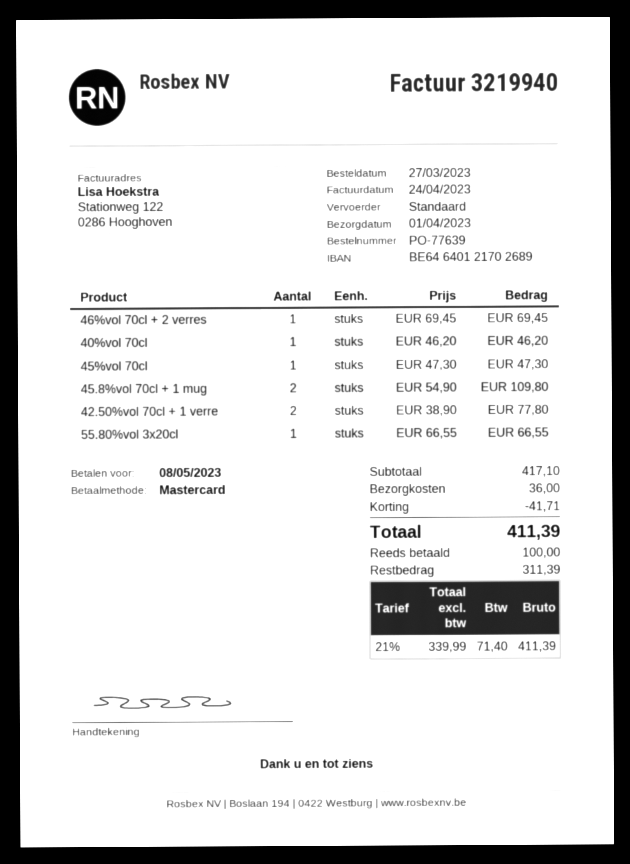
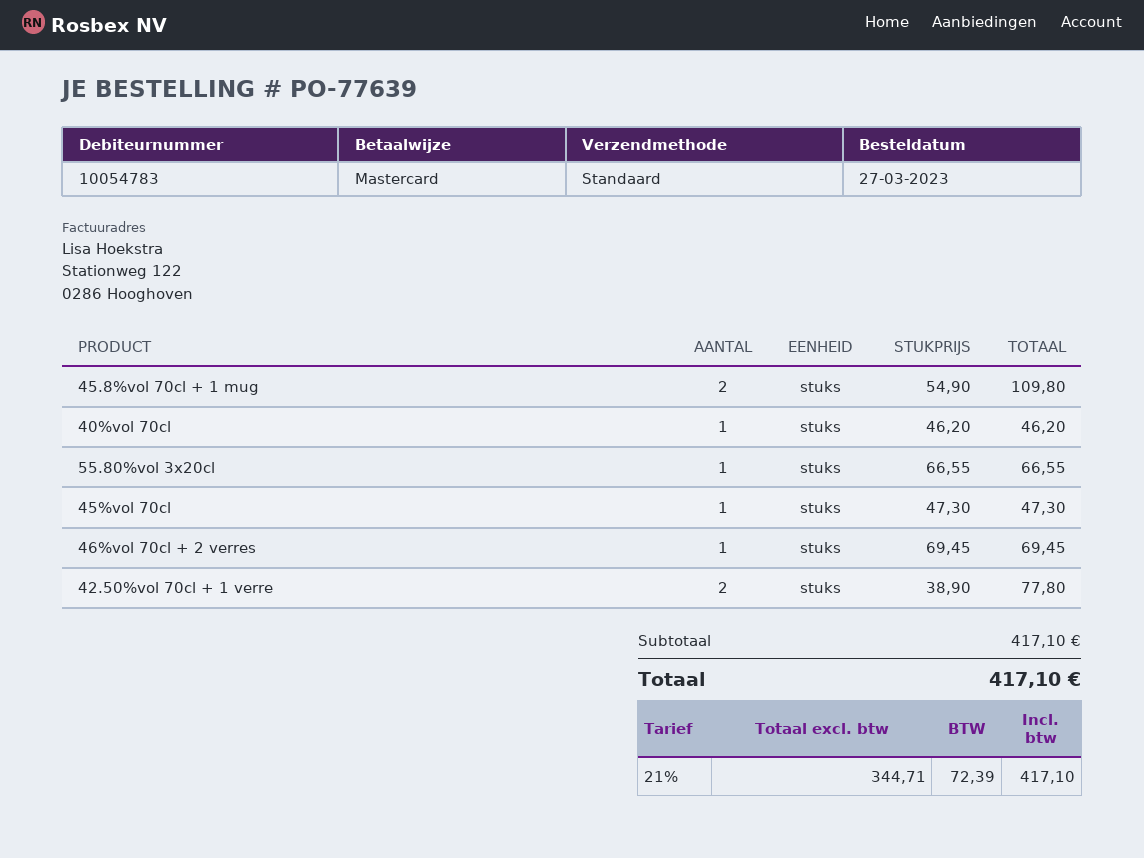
discount: 41.71 -> none
shipping: 36.00 -> none
net: 339.99 -> 344.71
tax: 21% = 71.40 -> 21% = 72.39
total: 411.39 -> 417.10

